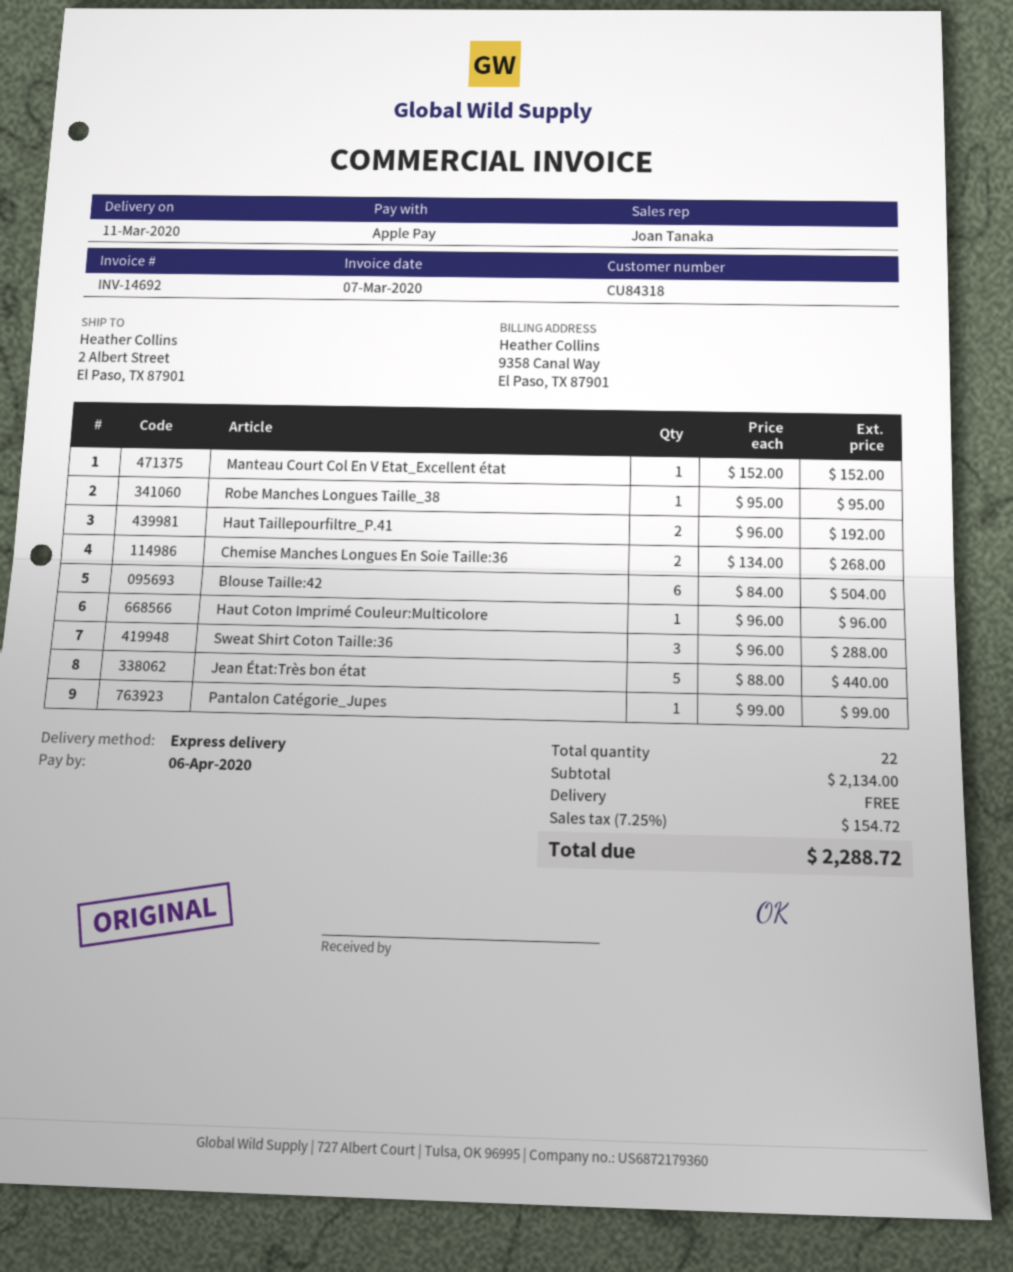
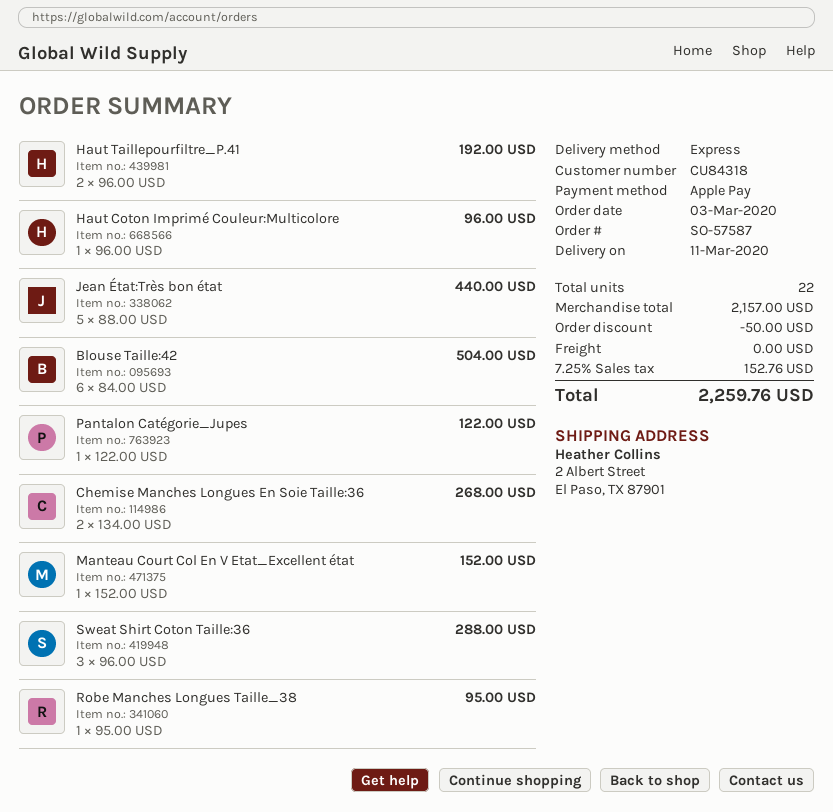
Pantalon Catégorie_Jupes: 1 x 99.00 = 99.00 -> 1 x 122.00 = 122.00
subtotal: 2134.00 -> 2157.00
discount: none -> 50.00
tax: 7.25% = 154.72 -> 7.25% = 152.76
total: 2288.72 -> 2259.76

